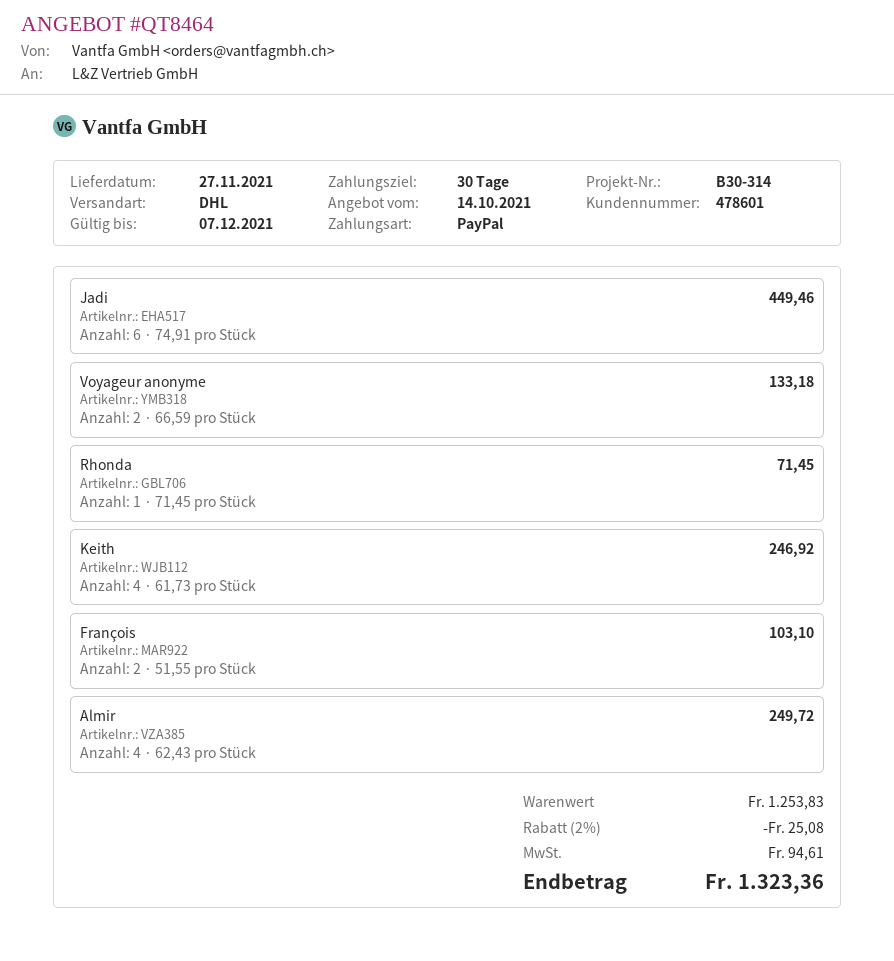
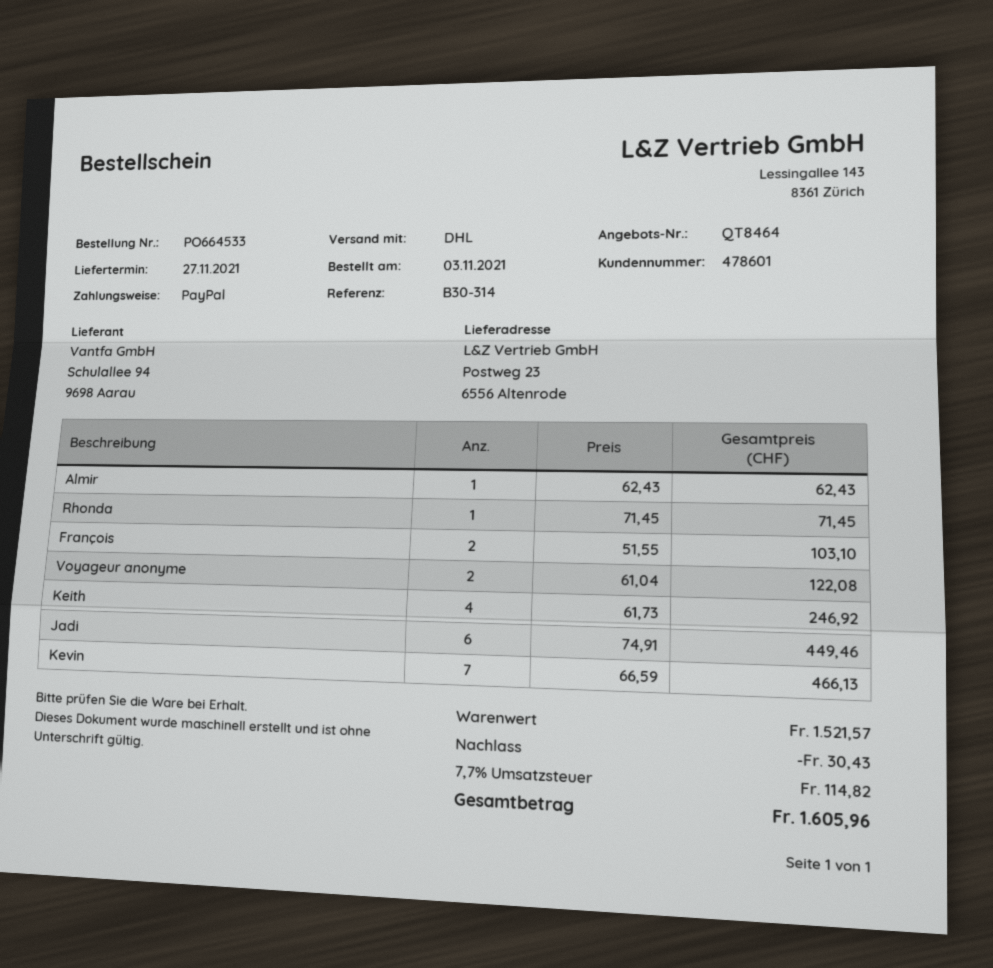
Voyageur anonyme: 2 x 66.59 = 133.18 -> 2 x 61.04 = 122.08
Almir: 4 x 62.43 = 249.72 -> 1 x 62.43 = 62.43
Kevin: none -> 7 x 66.59 = 466.13
subtotal: 1253.83 -> 1521.57
discount: 25.08 -> 30.43
tax: 94.61 -> 114.82
total: 1323.36 -> 1605.96

